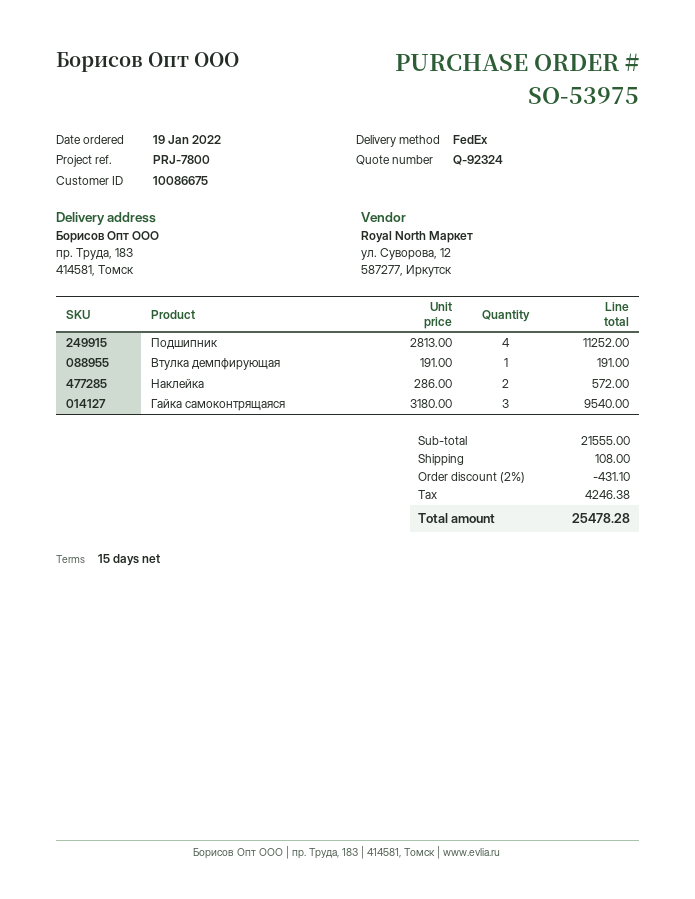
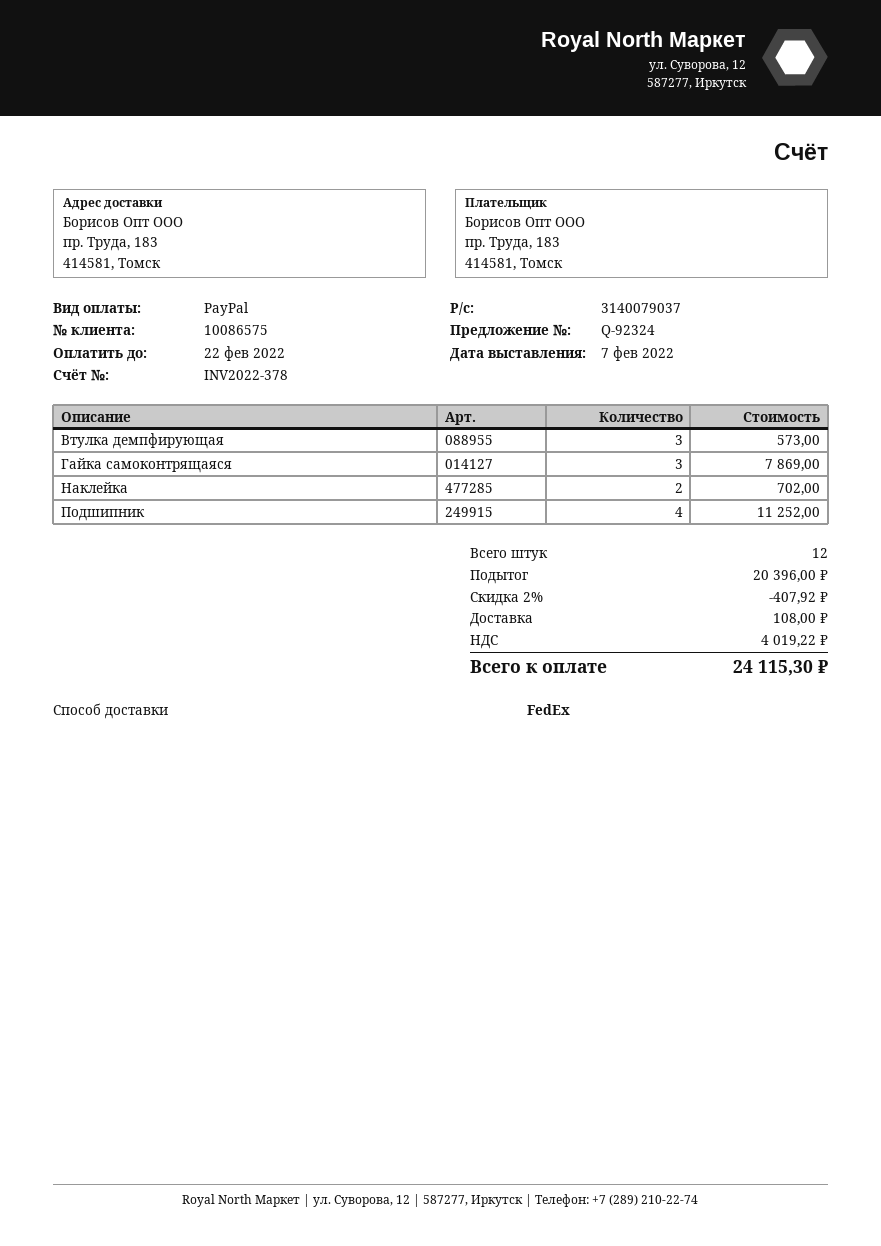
customer number: 10086675 -> 10086575
Втулка демпфирующая: 1 for 191.00 -> 3 for 573.00
Наклейка: 2 for 572.00 -> 2 for 702.00
Гайка самоконтрящаяся: 3 for 9540.00 -> 3 for 7869.00
subtotal: 21555.00 -> 20396.00
discount: 2% = 431.10 -> 2% = 407.92
tax: 4246.38 -> 4019.22
total: 25478.28 -> 24115.30

